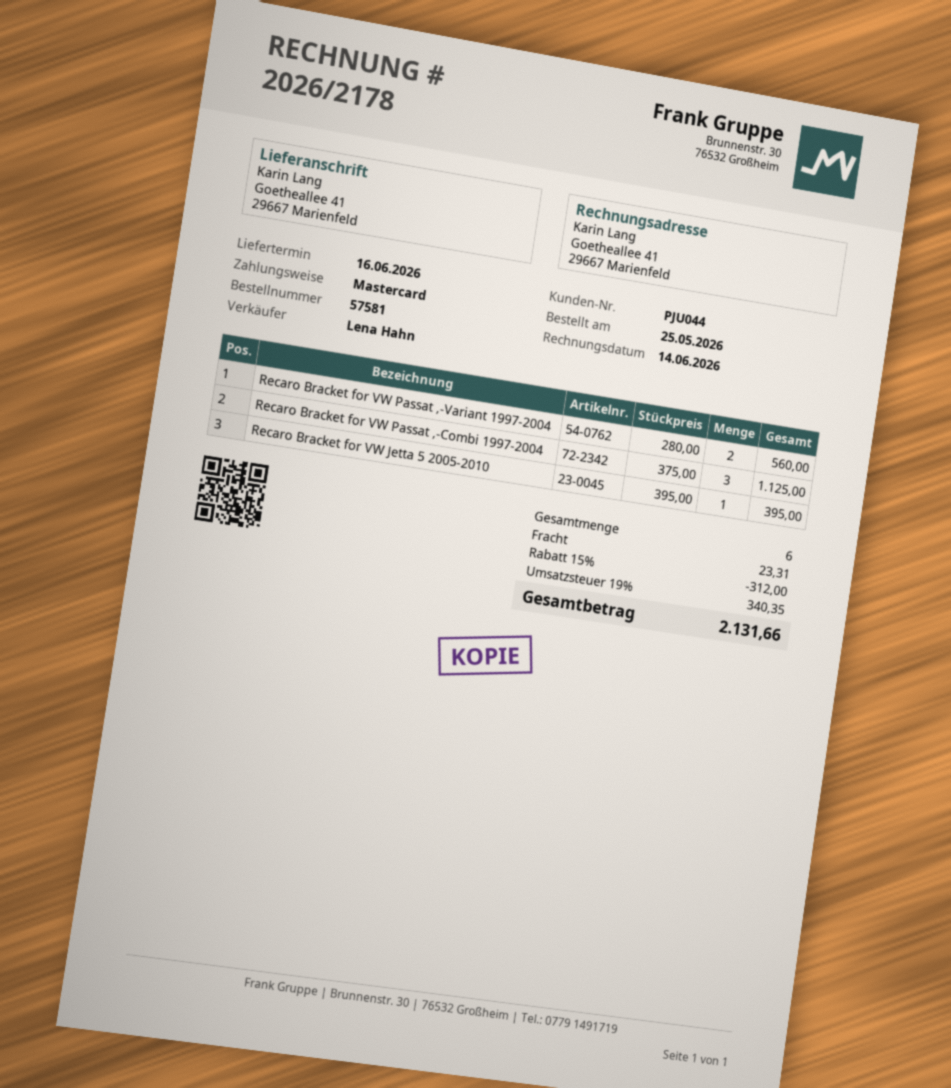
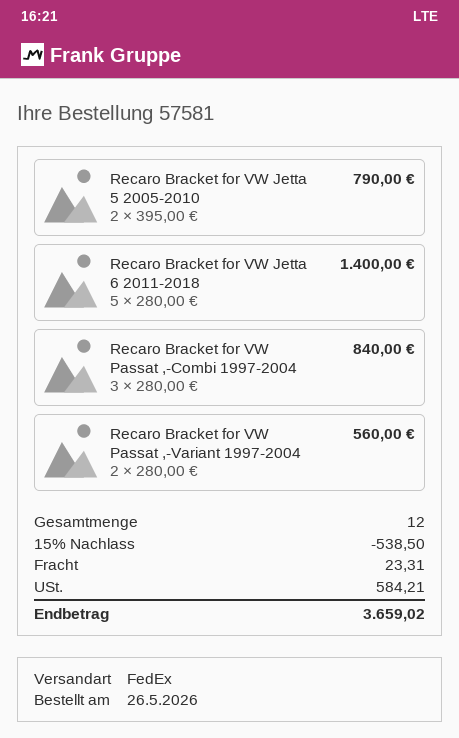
order date: 2026-05-25 -> 2026-05-26
Recaro Bracket for VW Passat ,-Combi 1997-2004: 3 x 375.00 = 1125.00 -> 3 x 280.00 = 840.00
Recaro Bracket for VW Jetta 5 2005-2010: 1 x 395.00 = 395.00 -> 2 x 395.00 = 790.00
Recaro Bracket for VW Jetta 6 2011-2018: none -> 5 x 280.00 = 1400.00
total quantity: 6 -> 12
discount: 15% = 312.00 -> 15% = 538.50
tax: 340.35 -> 584.21
total: 2131.66 -> 3659.02

